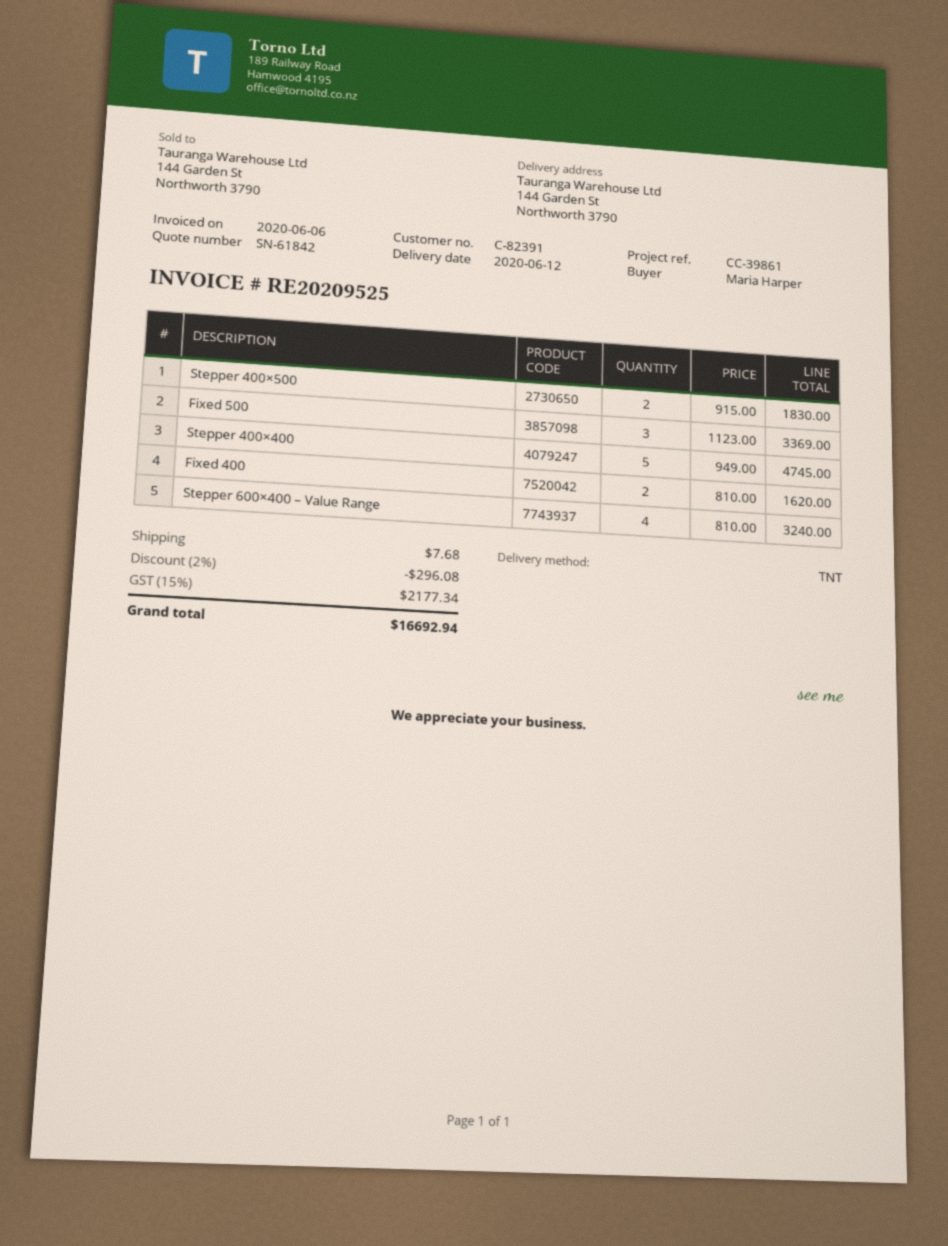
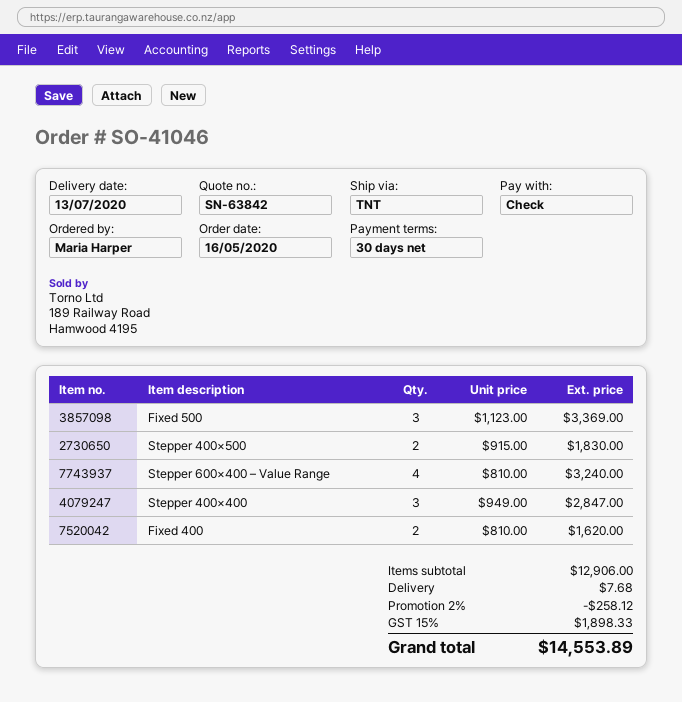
quote number: SN-61842 -> SN-63842
delivery date: 2020-06-12 -> 2020-07-13
Stepper 400×400: 5 x 949.00 = 4745.00 -> 3 x 949.00 = 2847.00
discount: 2% = 296.08 -> 2% = 258.12
tax: 15% = 2177.34 -> 15% = 1898.33
total: 16692.94 -> 14553.89

